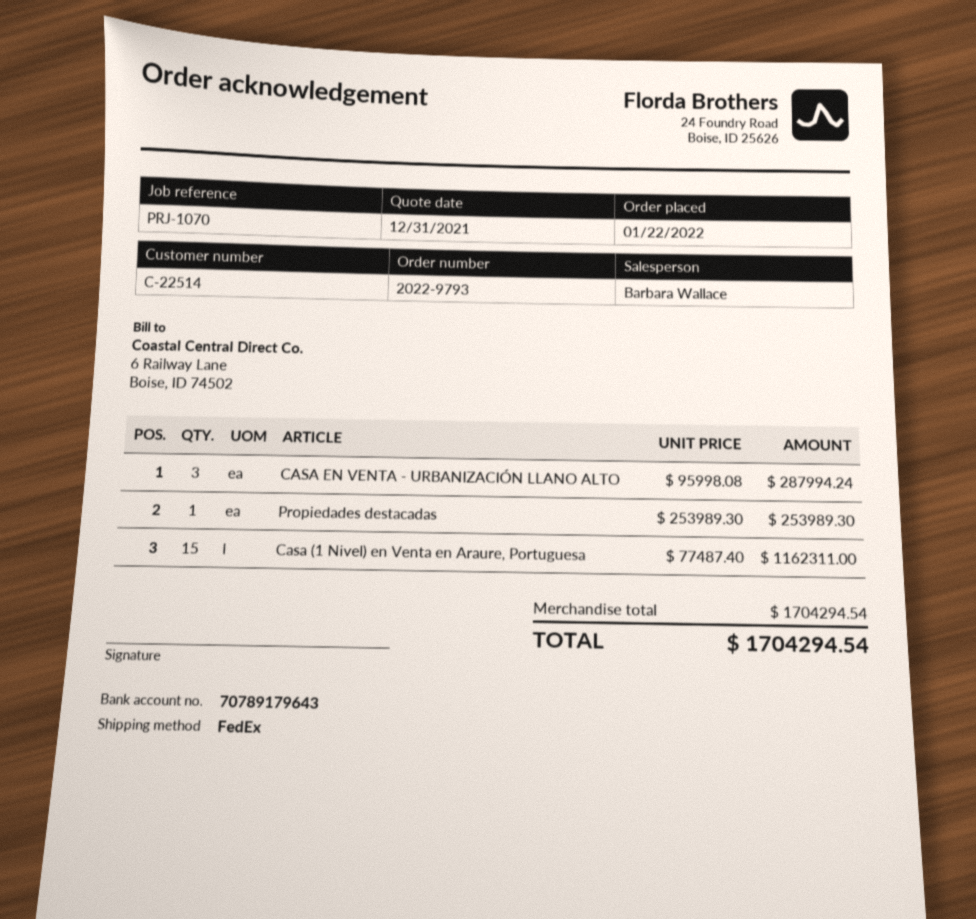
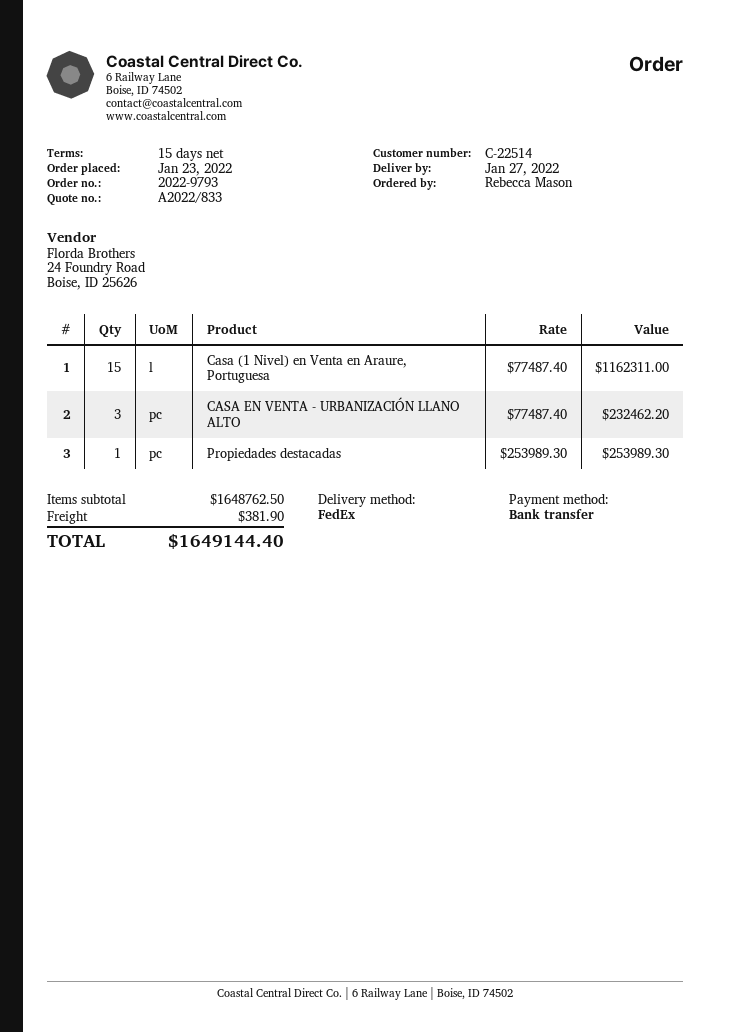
order date: 2022-01-22 -> 2022-01-23
CASA EN VENTA - URBANIZACIÓN LLANO ALTO: 3 x 95998.08 = 287994.24 -> 3 x 77487.40 = 232462.20
subtotal: 1704294.54 -> 1648762.50
shipping: none -> 381.90
total: 1704294.54 -> 1649144.40

